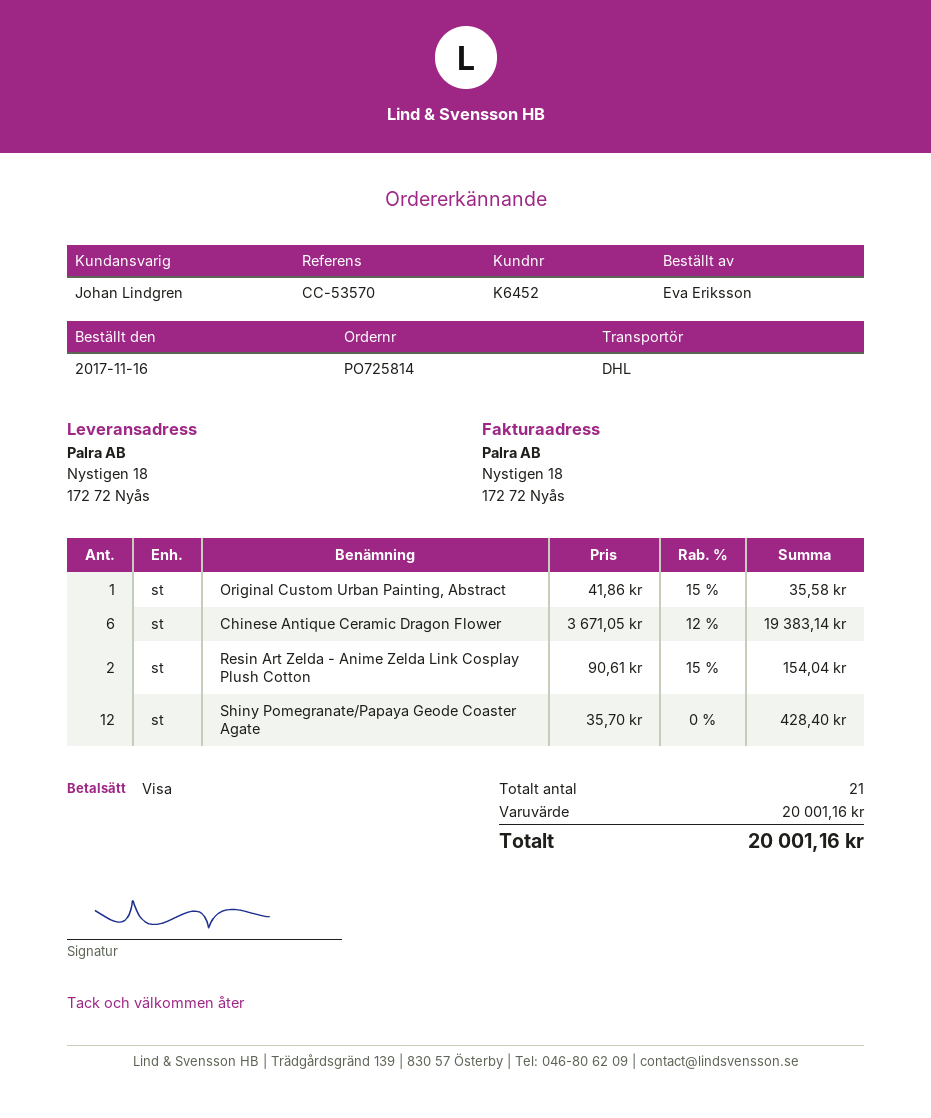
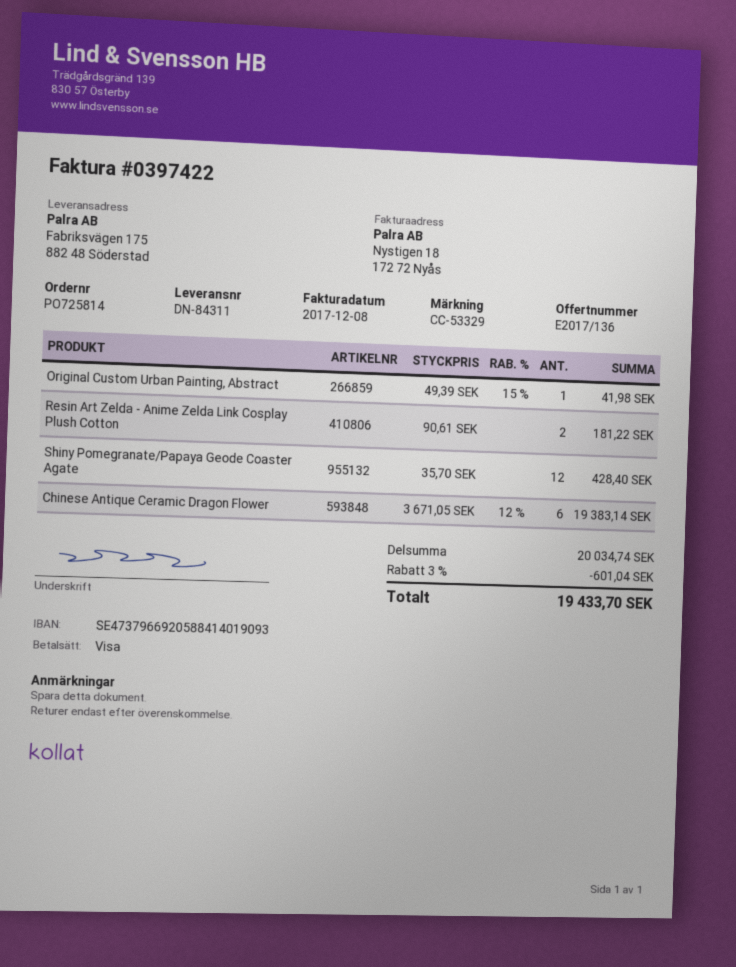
reference: CC-53570 -> CC-53329
ship to: Nystigen 18, 172 72 Nyås -> Fabriksvägen 175, 882 48 Söderstad
Original Custom Urban Painting, Abstract: 1 x 41.86 - 15% = 35.58 -> 1 x 49.39 - 15% = 41.98
Resin Art Zelda - Anime Zelda Link Cosplay Plush Cotton: 2 x 90.61 - 15% = 154.04 -> 2 x 90.61 = 181.22
subtotal: 20001.16 -> 20034.74
discount: none -> 3% = 601.04
total: 20001.16 -> 19433.70

